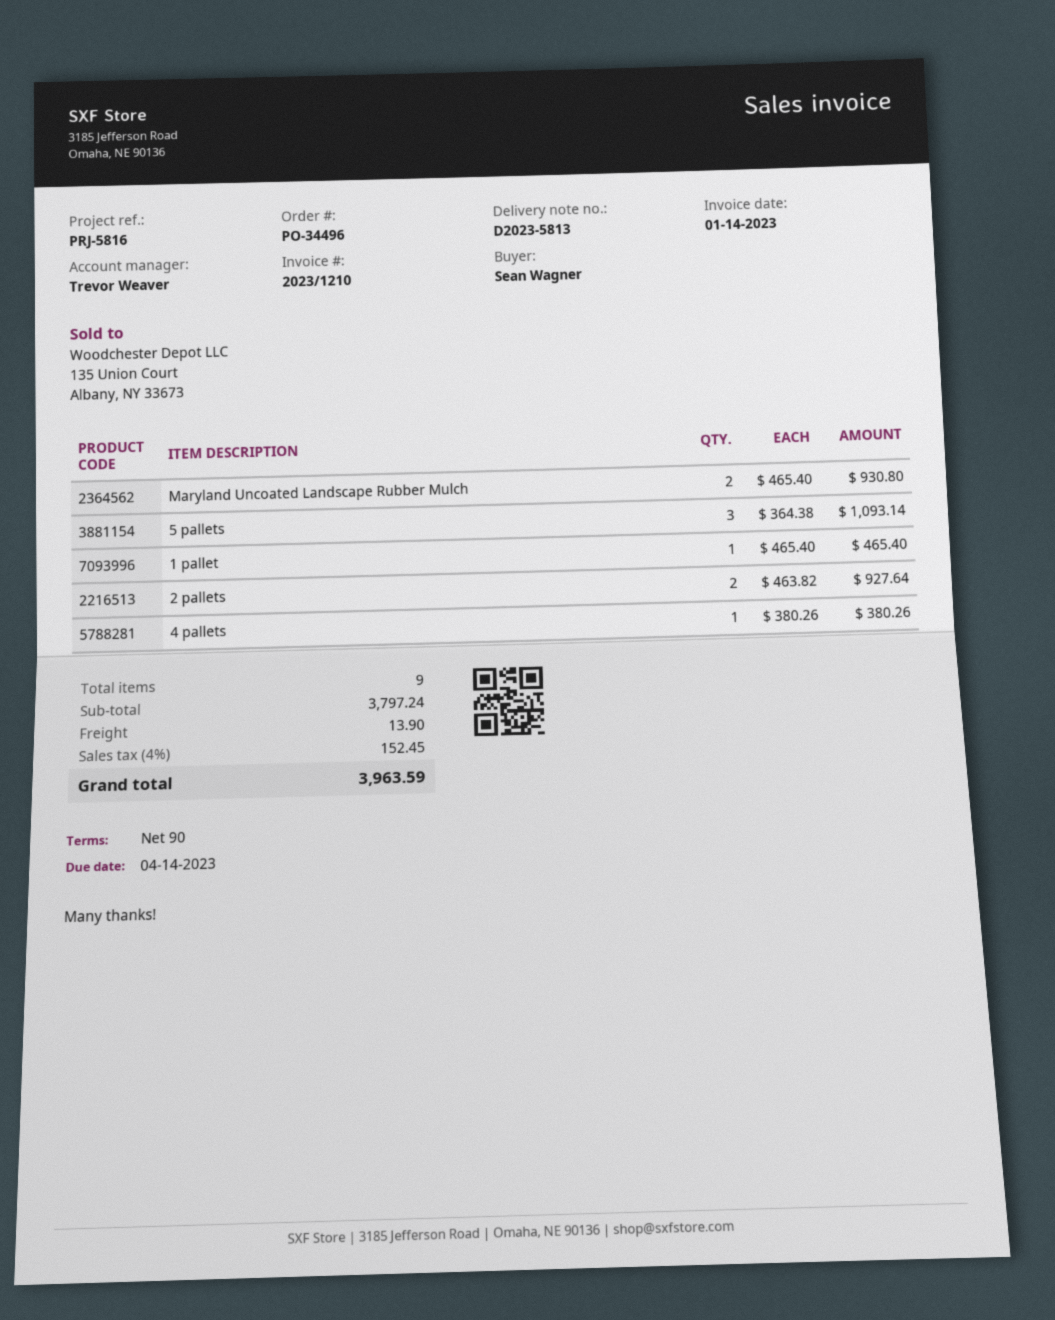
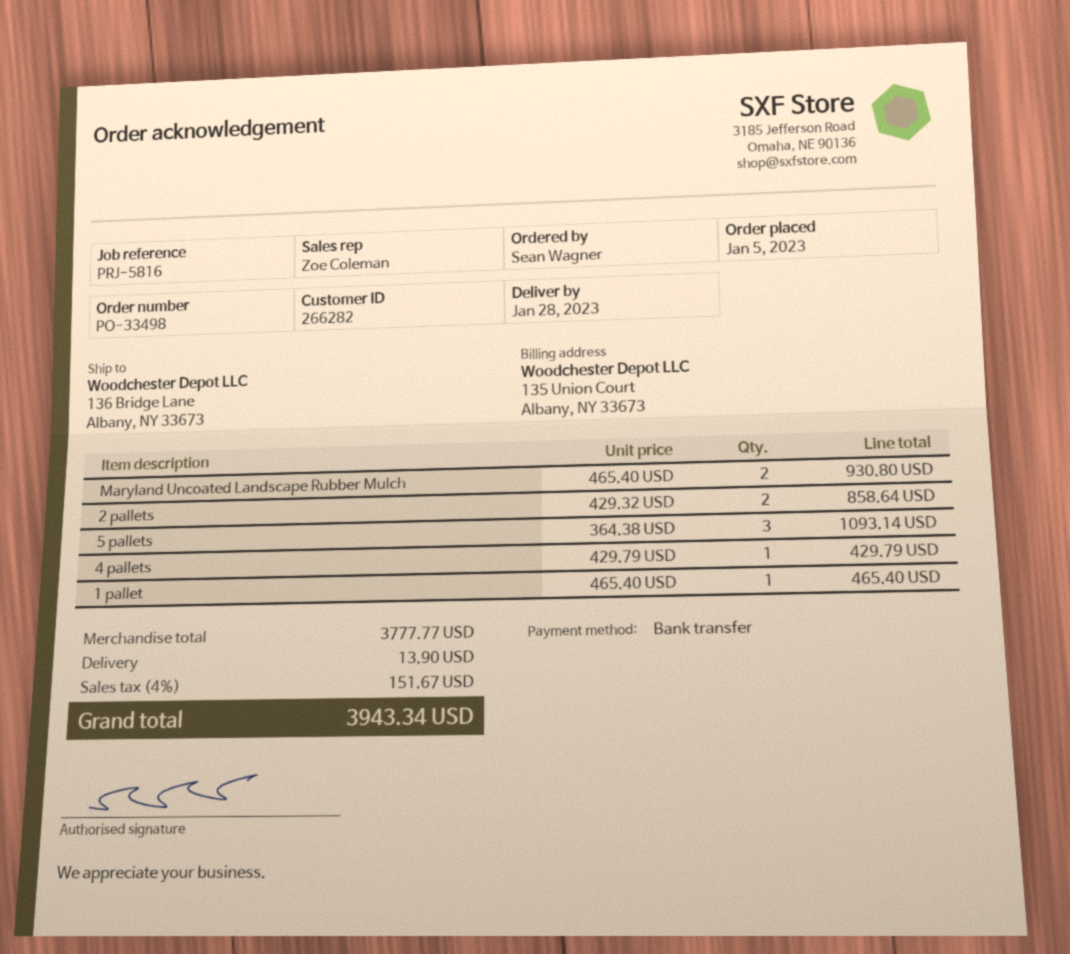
order number: PO-34496 -> PO-33498
sales rep: Trevor Weaver -> Zoe Coleman
2 pallets: 2 x 463.82 = 927.64 -> 2 x 429.32 = 858.64
4 pallets: 1 x 380.26 = 380.26 -> 1 x 429.79 = 429.79
subtotal: 3797.24 -> 3777.77
tax: 4% = 152.45 -> 4% = 151.67
total: 3963.59 -> 3943.34

